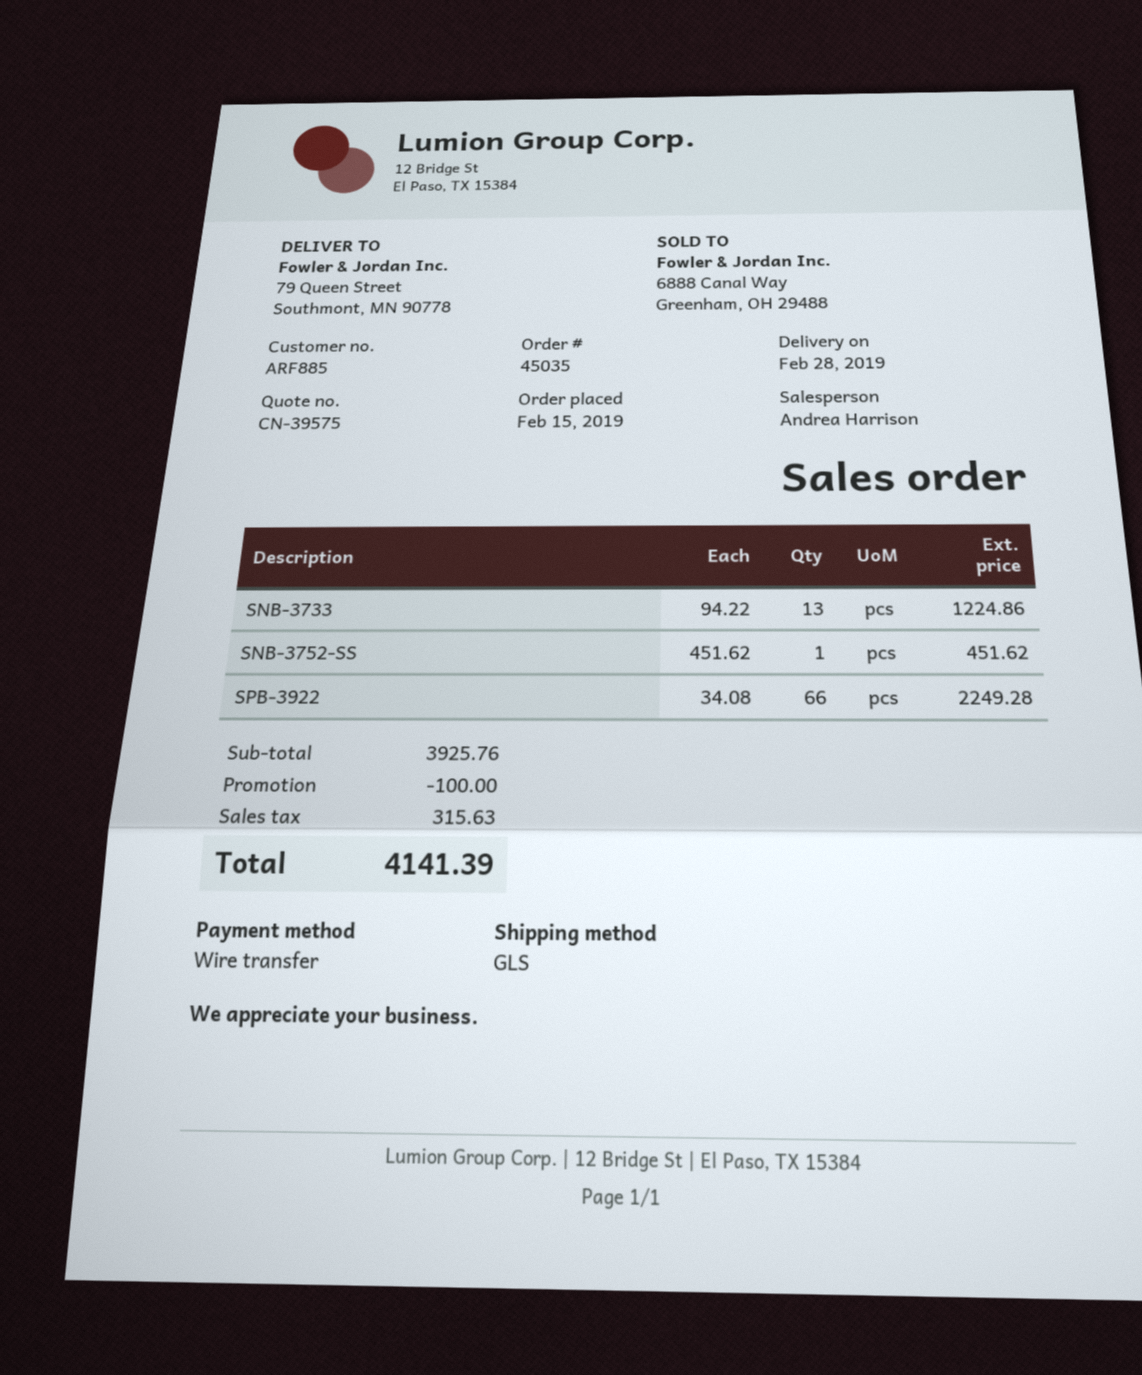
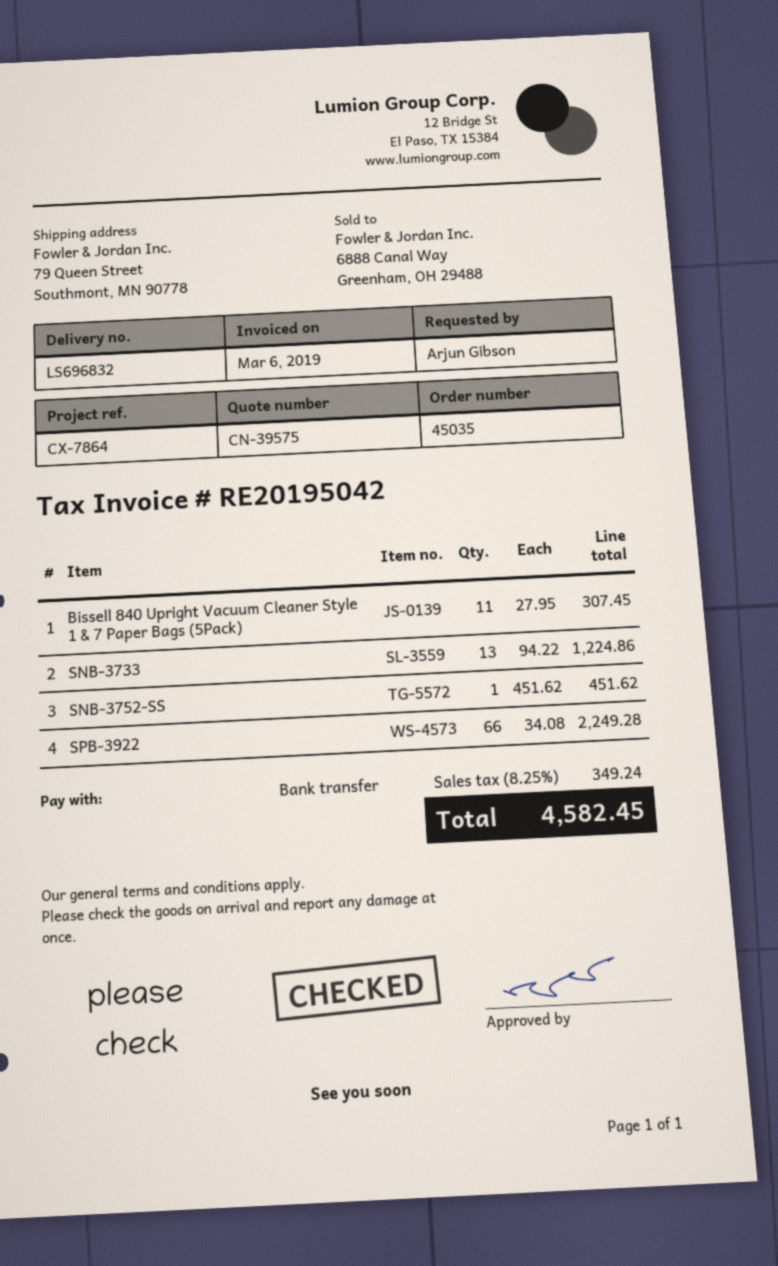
Bissell 840 Upright Vacuum Cleaner Style 1 & 7 Paper Bags (5Pack): none -> 11 x 27.95 = 307.45
discount: 100.00 -> none
tax: 315.63 -> 349.24
total: 4141.39 -> 4582.45

